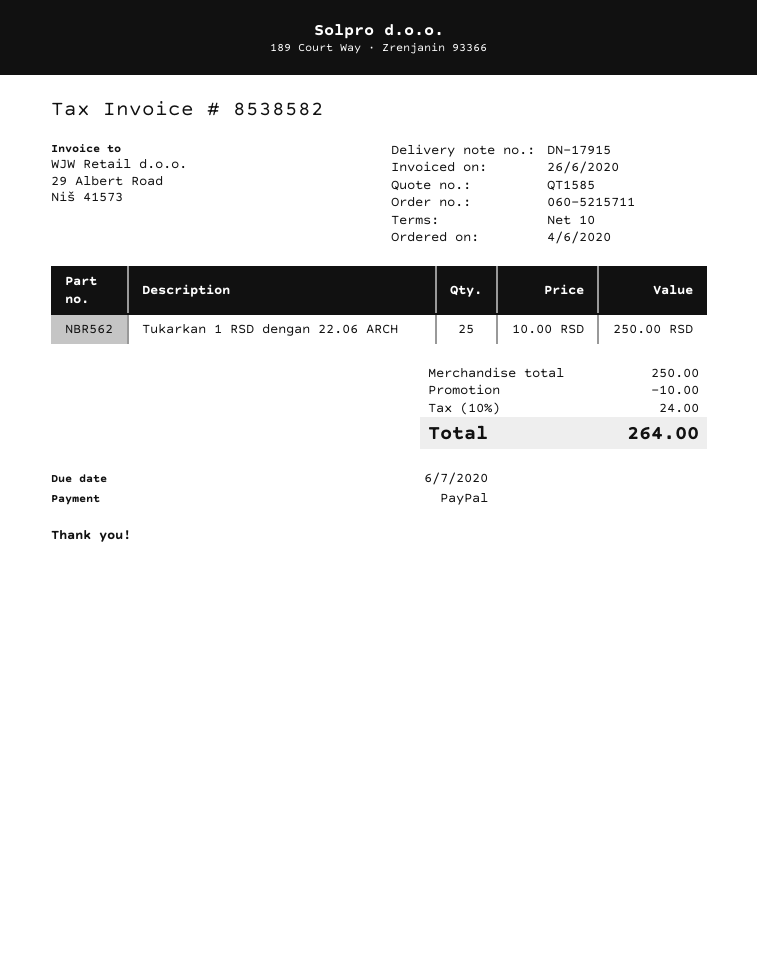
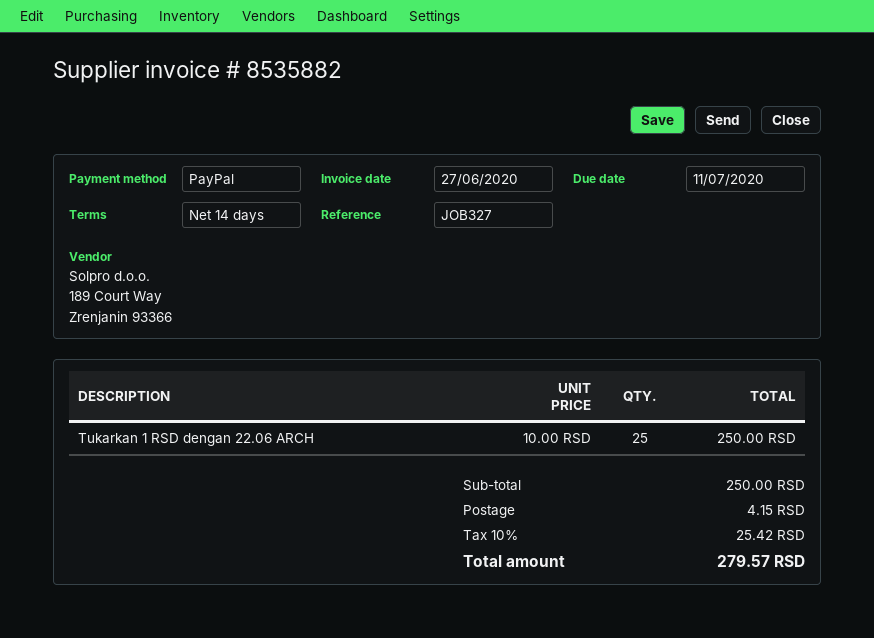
invoice number: 8538582 -> 8535882
invoice date: 2020-06-26 -> 2020-06-27
payment terms: 10 days -> 14 days
due date: 2020-07-06 -> 2020-07-11
discount: 10.00 -> none
shipping: none -> 4.15
tax: 10% = 24.00 -> 10% = 25.42
total: 264.00 -> 279.57

